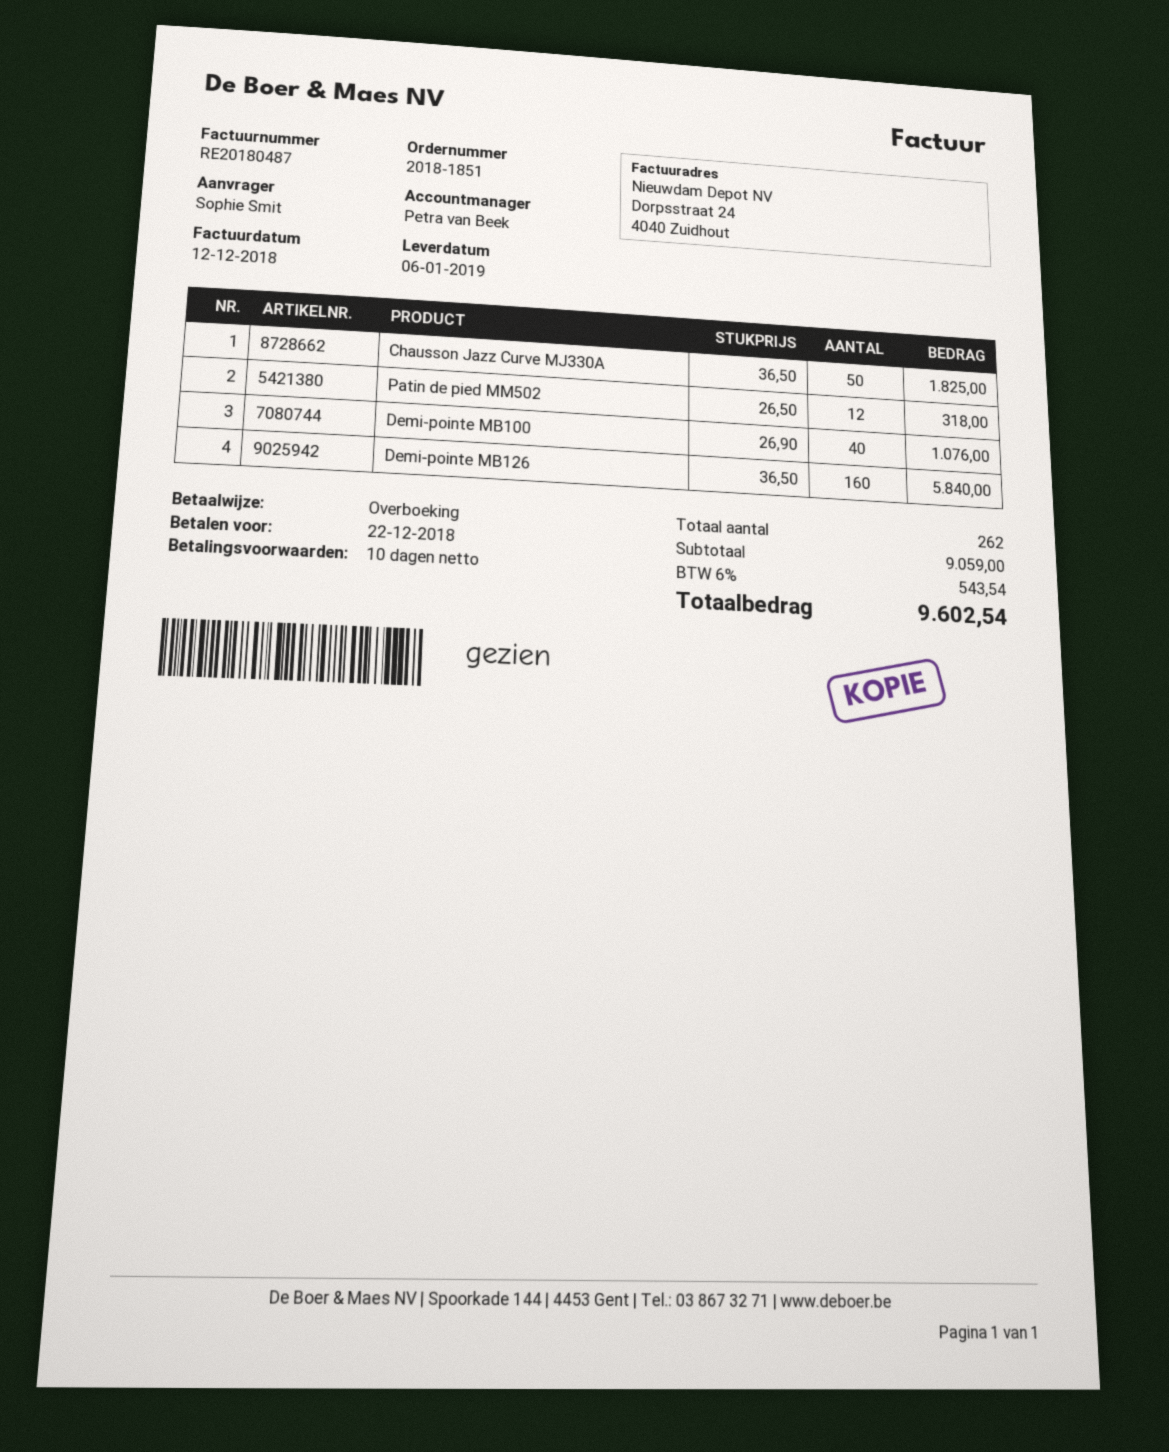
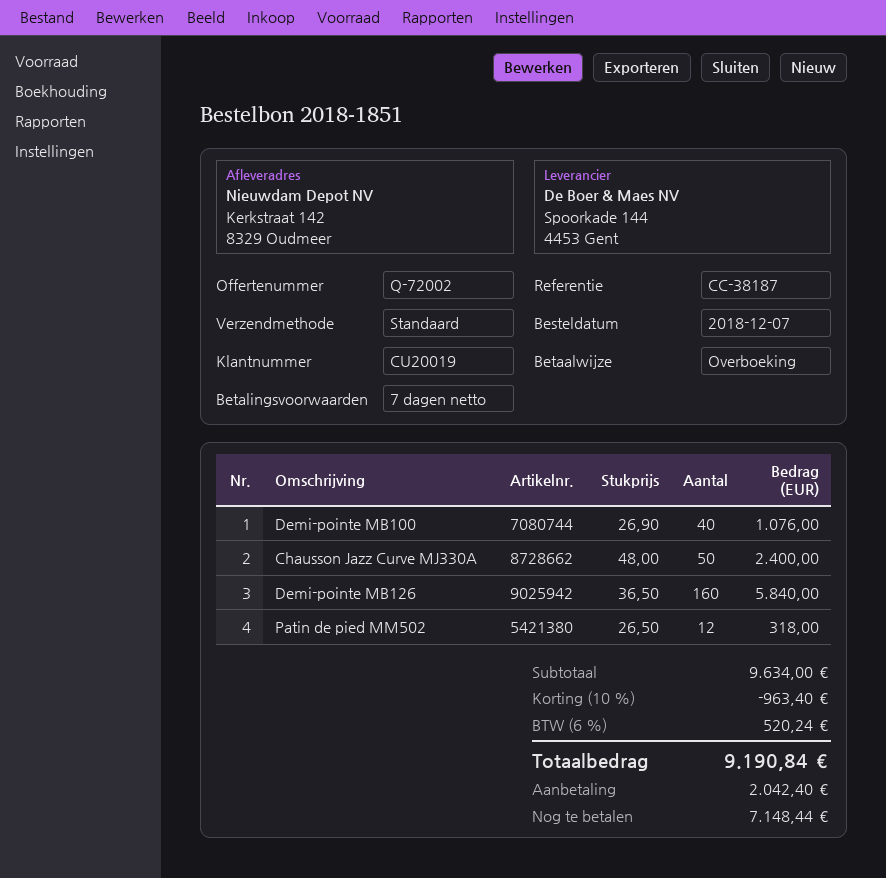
payment terms: 10 days -> 7 days
Chausson Jazz Curve MJ330A: 50 x 36.50 = 1825.00 -> 50 x 48.00 = 2400.00
subtotal: 9059.00 -> 9634.00
discount: none -> 10% = 963.40
tax: 6% = 543.54 -> 6% = 520.24
total: 9602.54 -> 9190.84

